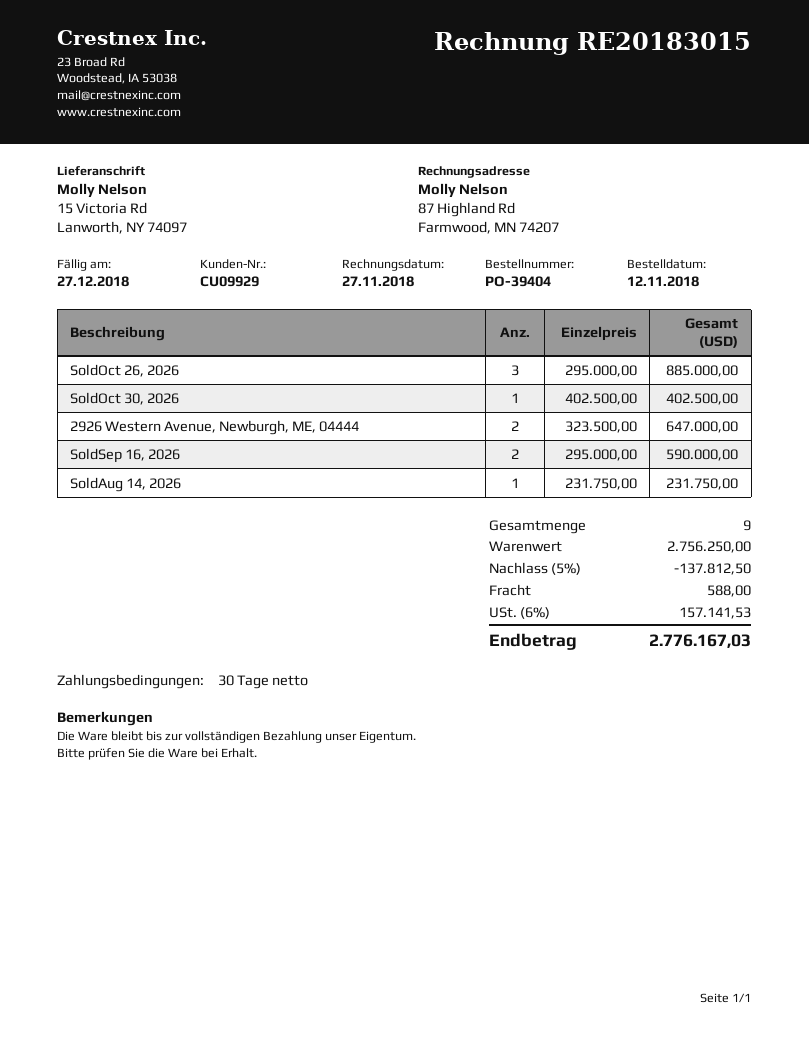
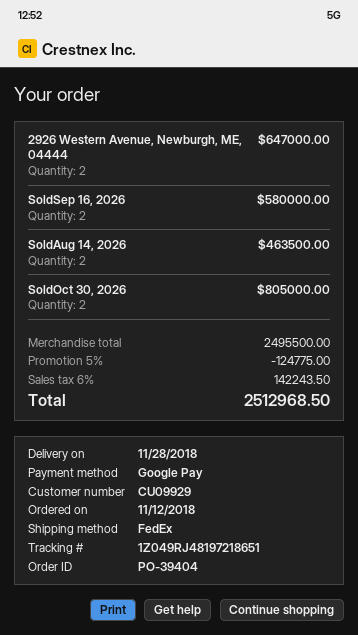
SoldOct 26, 2026: 3 for 885000.00 -> none
SoldOct 30, 2026: 1 for 402500.00 -> 2 for 805000.00
SoldSep 16, 2026: 2 for 590000.00 -> 2 for 580000.00
SoldAug 14, 2026: 1 for 231750.00 -> 2 for 463500.00
subtotal: 2756250.00 -> 2495500.00
discount: 5% = 137812.50 -> 5% = 124775.00
shipping: 588.00 -> none
tax: 6% = 157141.53 -> 6% = 142243.50
total: 2776167.03 -> 2512968.50

